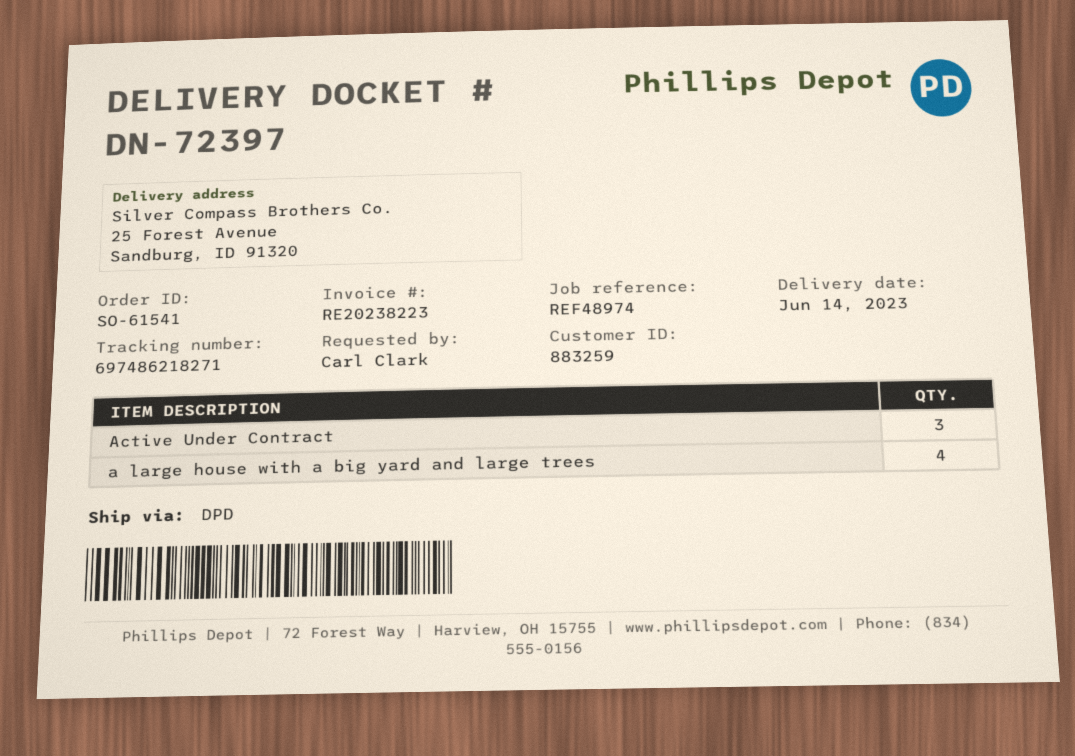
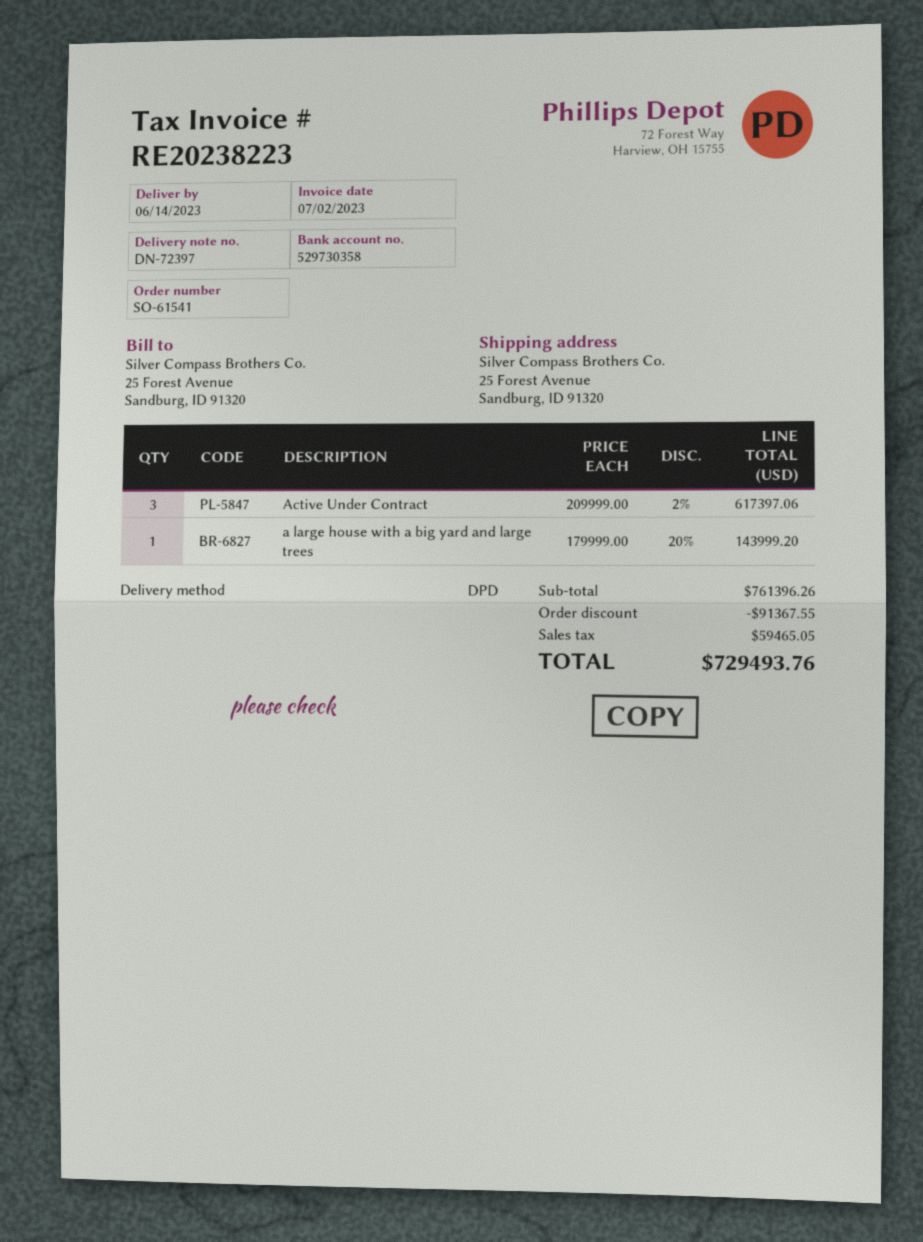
a large house with a big yard and large trees: 4 -> 1

